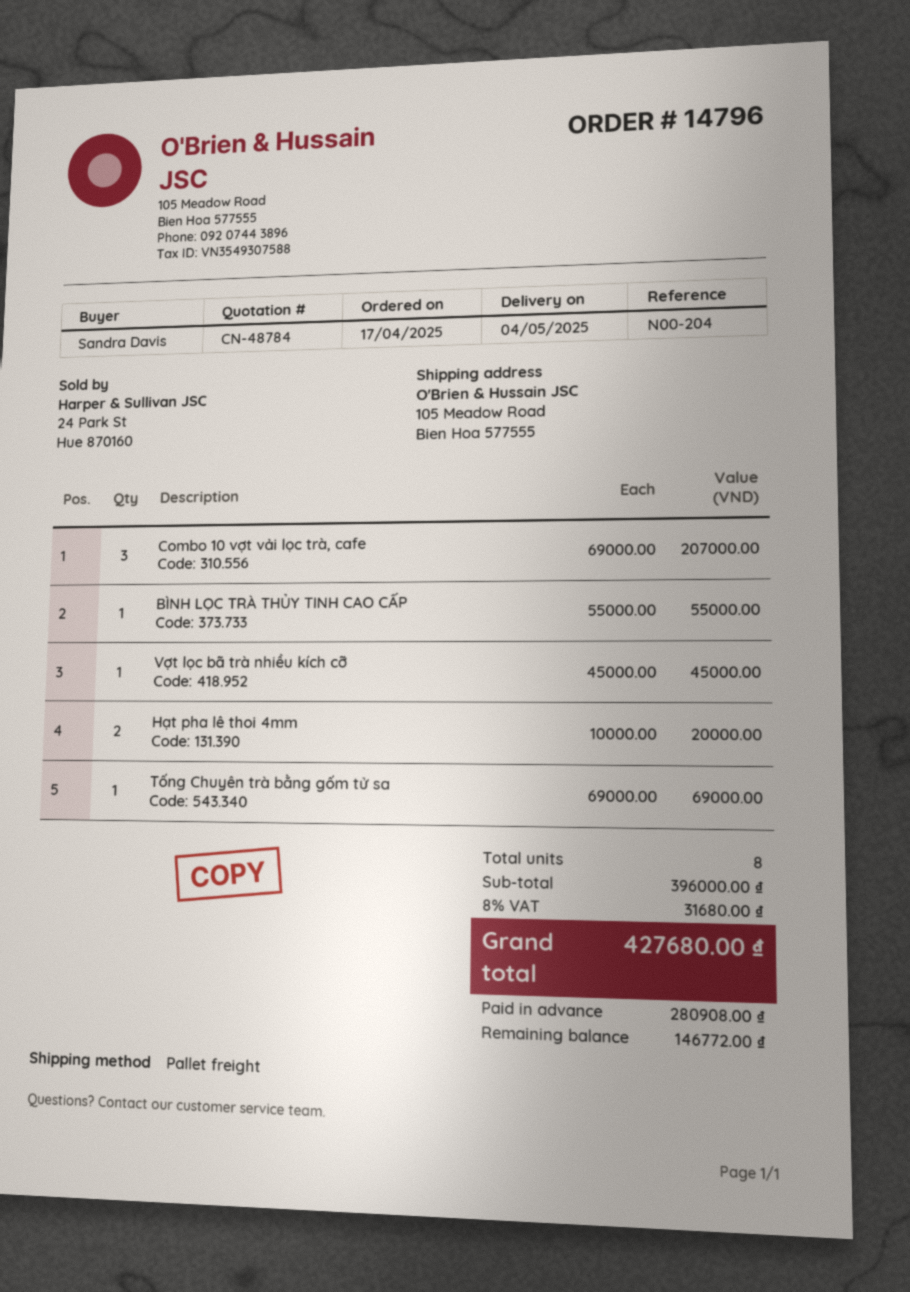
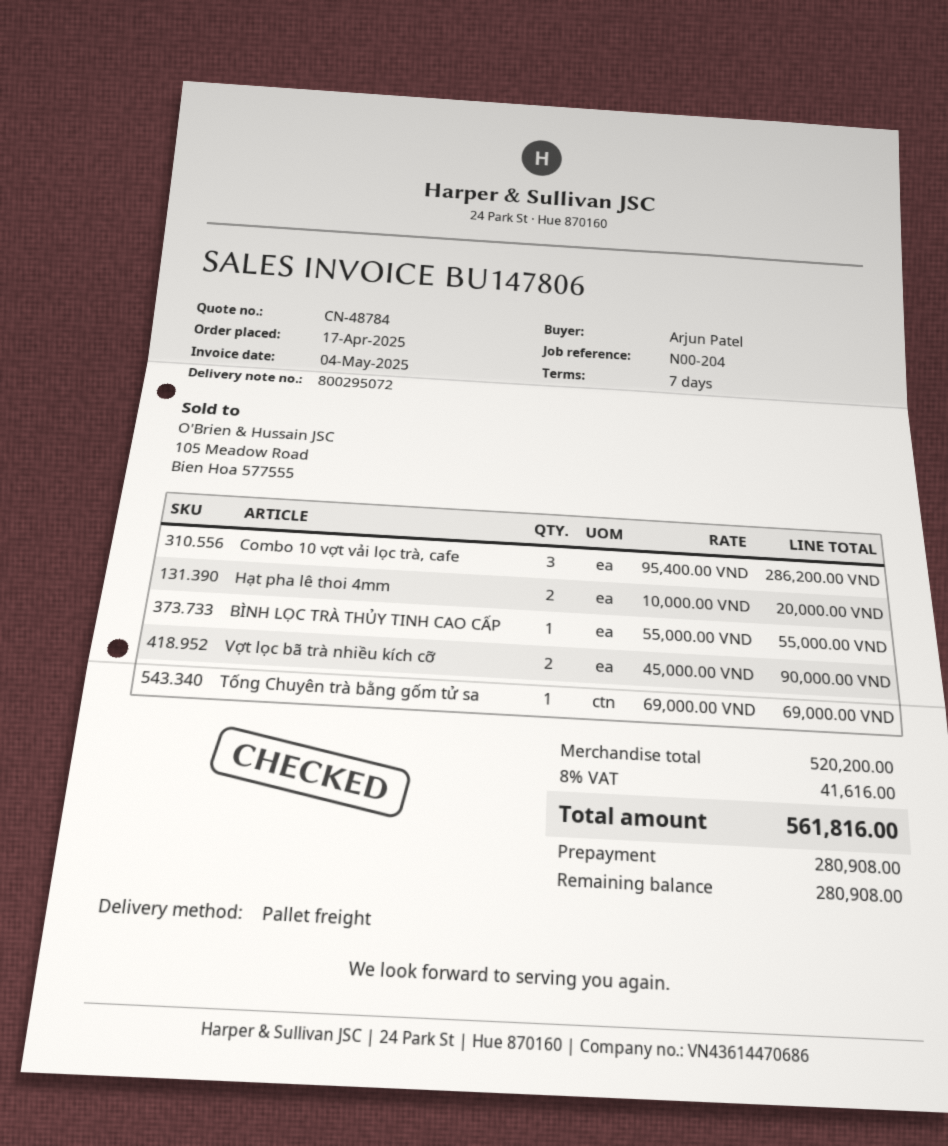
ordered by: Sandra Davis -> Arjun Patel
Combo 10 vợt vải lọc trà, cafe: 3 x 69000.00 = 207000.00 -> 3 x 95400.00 = 286200.00
Vợt lọc bã trà nhiều kích cỡ: 1 x 45000.00 = 45000.00 -> 2 x 45000.00 = 90000.00
subtotal: 396000.00 -> 520200.00
tax: 8% = 31680.00 -> 8% = 41616.00
total: 427680.00 -> 561816.00
balance: 146772.00 -> 280908.00

